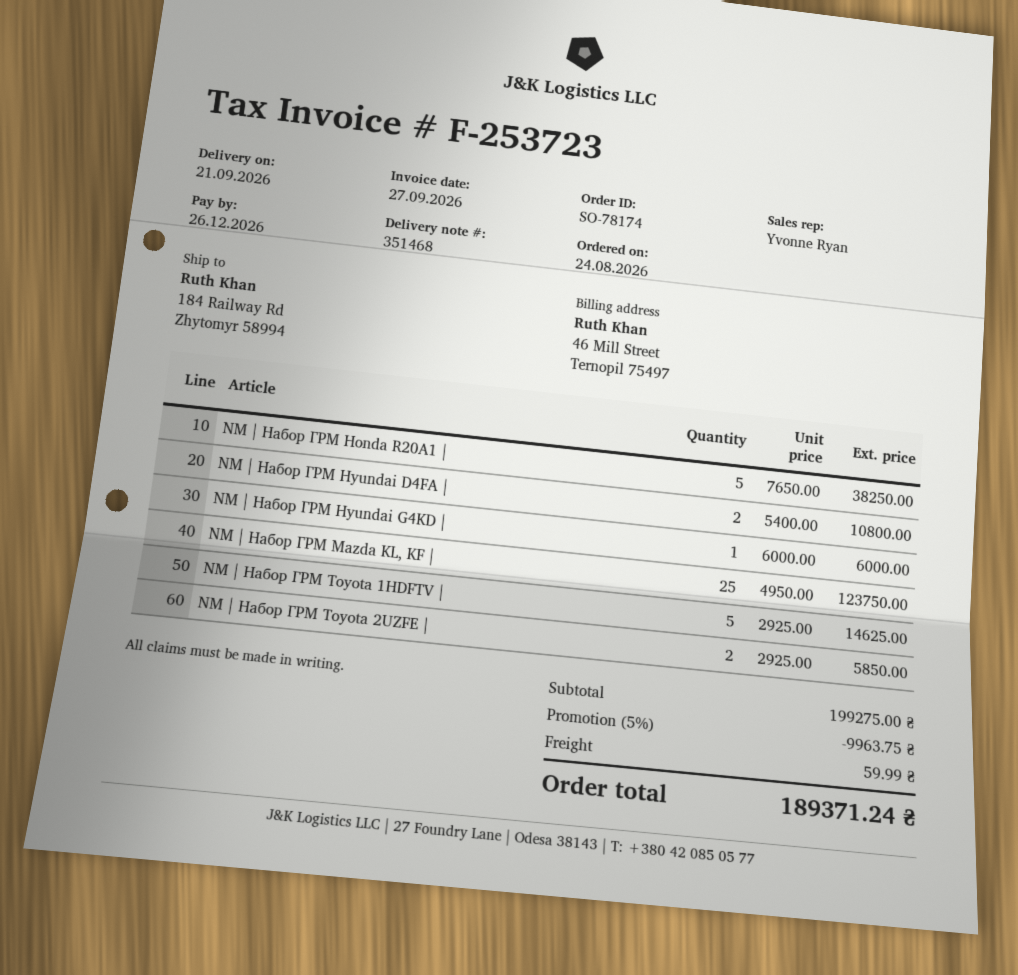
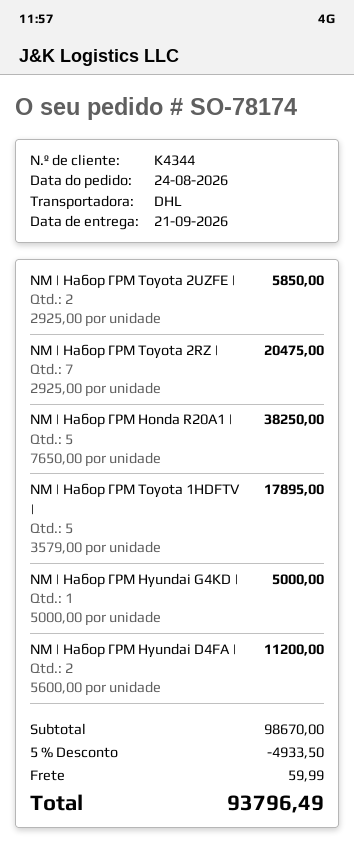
NM | Набор ГРМ Hyundai D4FA |: 2 x 5400.00 = 10800.00 -> 2 x 5600.00 = 11200.00
NM | Набор ГРМ Hyundai G4KD |: 1 x 6000.00 = 6000.00 -> 1 x 5000.00 = 5000.00
NM | Набор ГРМ Mazda KL, KF |: 25 x 4950.00 = 123750.00 -> none
NM | Набор ГРМ Toyota 1HDFTV |: 5 x 2925.00 = 14625.00 -> 5 x 3579.00 = 17895.00
NM | Набор ГРМ Toyota 2RZ |: none -> 7 x 2925.00 = 20475.00
subtotal: 199275.00 -> 98670.00
discount: 5% = 9963.75 -> 5% = 4933.50
total: 189371.24 -> 93796.49

